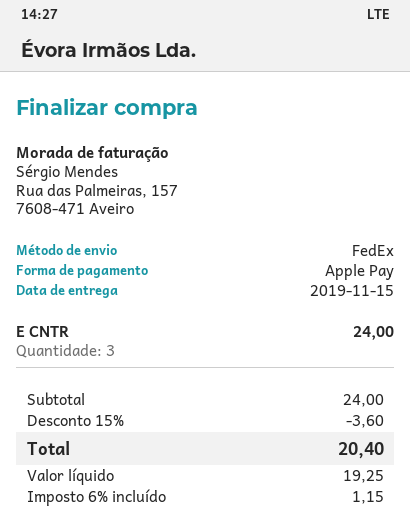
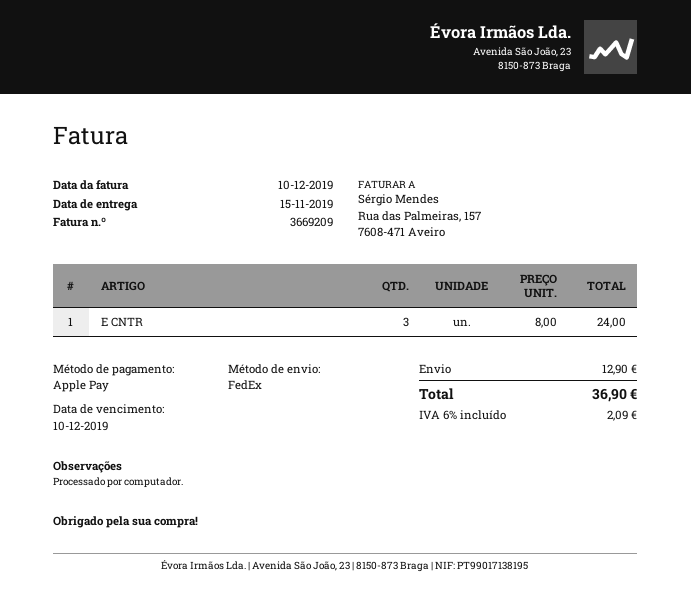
discount: 15% = 3.60 -> none
shipping: none -> 12.90
tax: 6% = 1.15 -> 6% = 2.09
total: 20.40 -> 36.90

